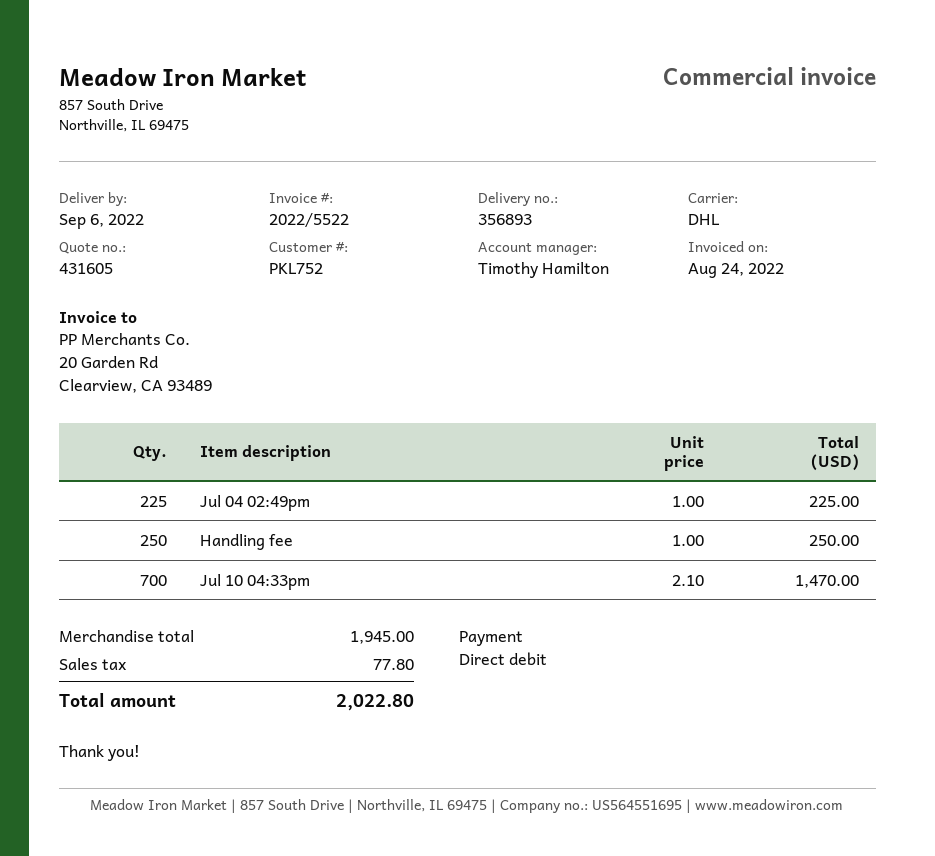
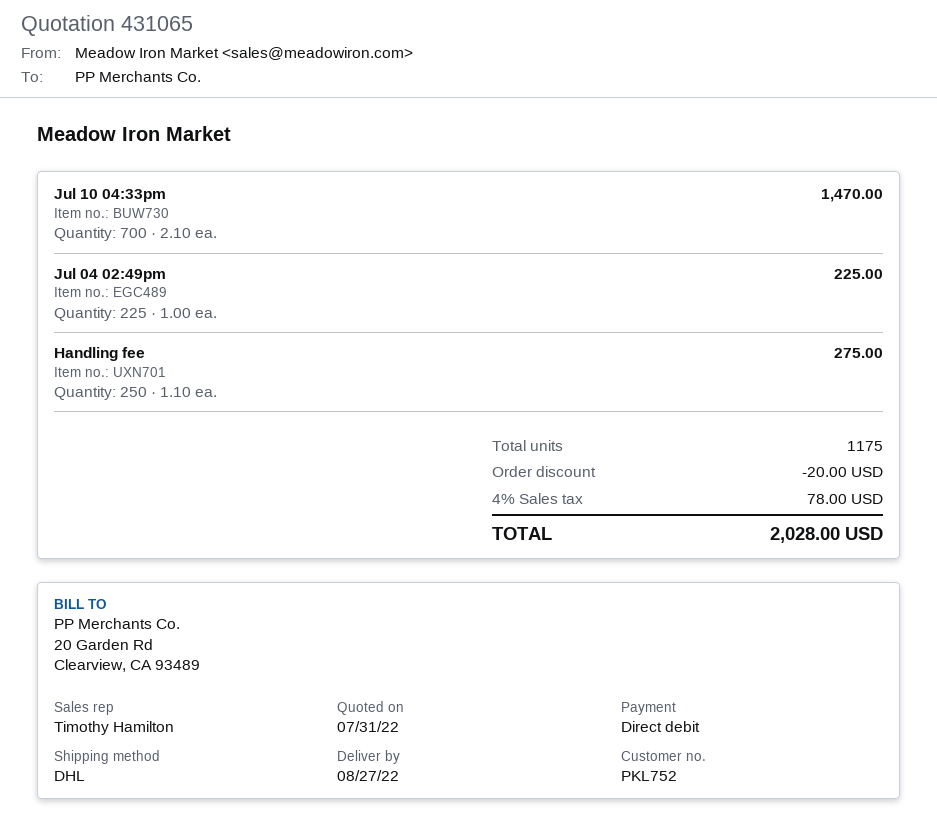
quote number: 431605 -> 431065
delivery date: 2022-09-06 -> 2022-08-27
Handling fee: 250 x 1.00 = 250.00 -> 250 x 1.10 = 275.00
discount: none -> 20.00
tax: 77.80 -> 78.00
total: 2022.80 -> 2028.00

